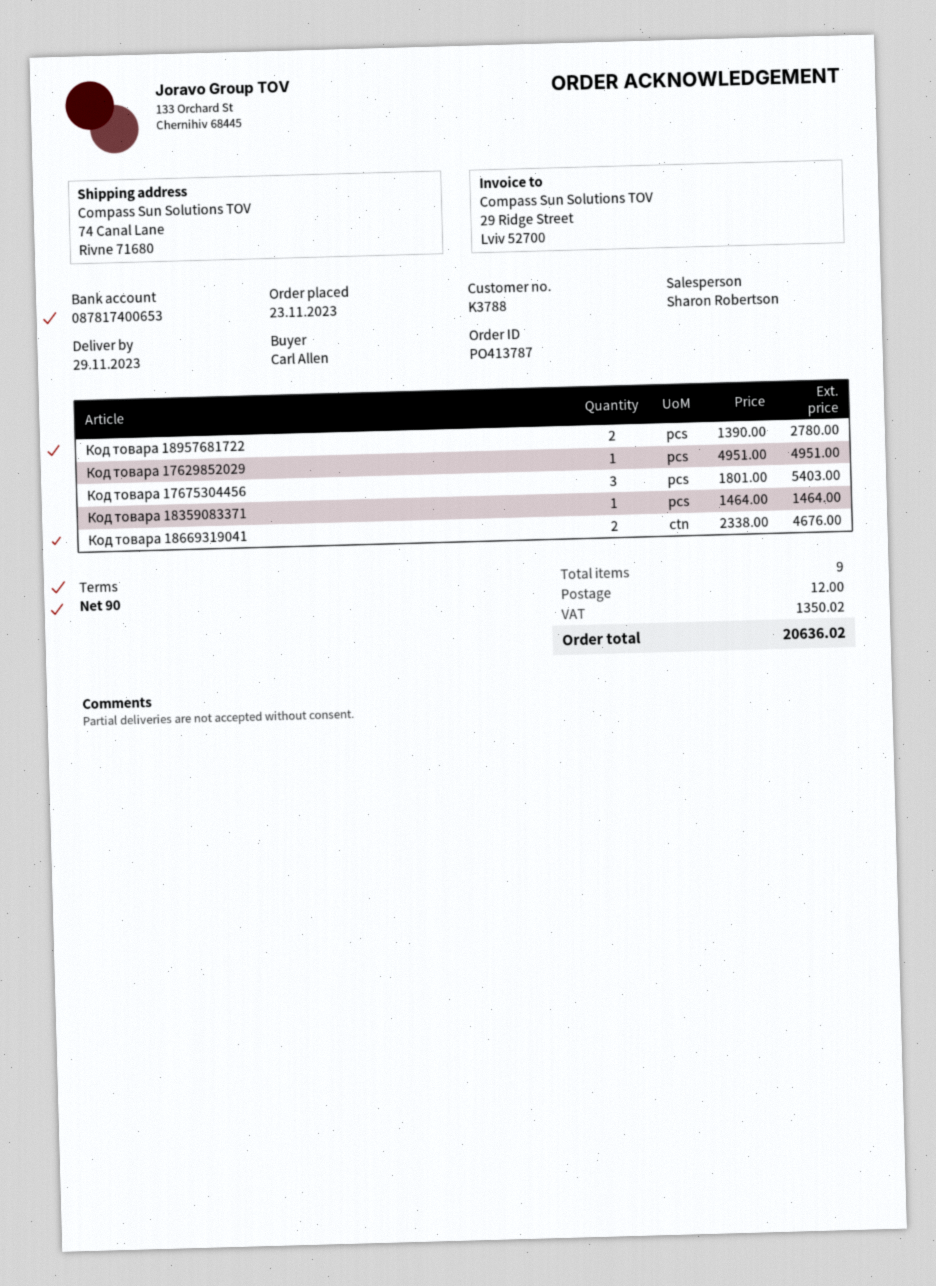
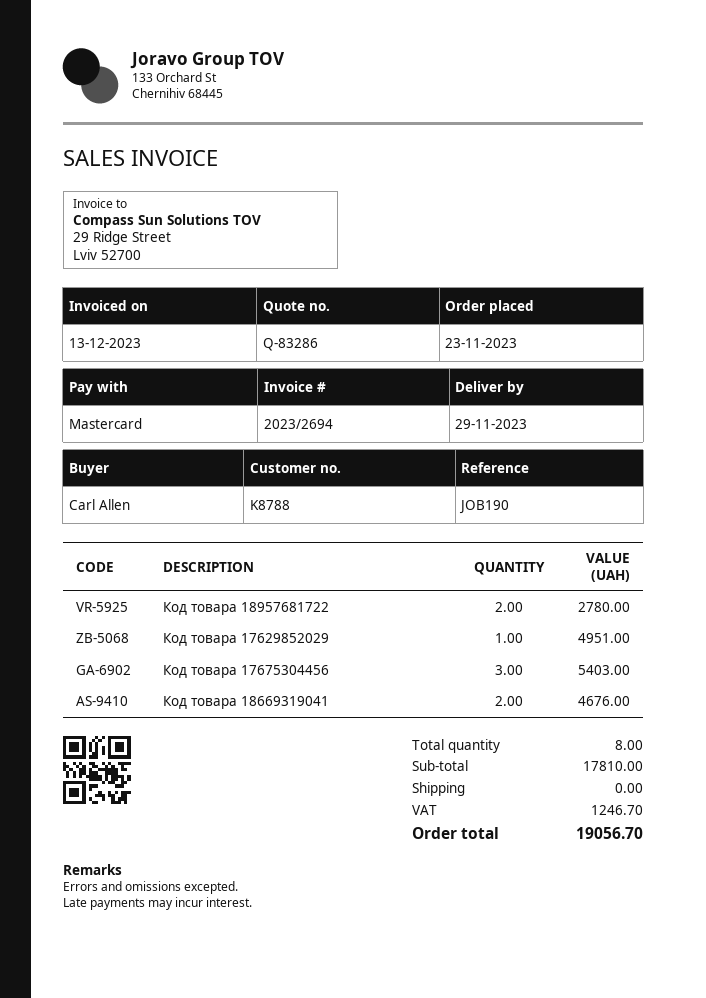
customer number: K3788 -> K8788
Код товара 18359083371: 1 for 1464.00 -> none
total quantity: 9 -> 8
shipping: 12.00 -> 0.00
tax: 1350.02 -> 1246.70
total: 20636.02 -> 19056.70

